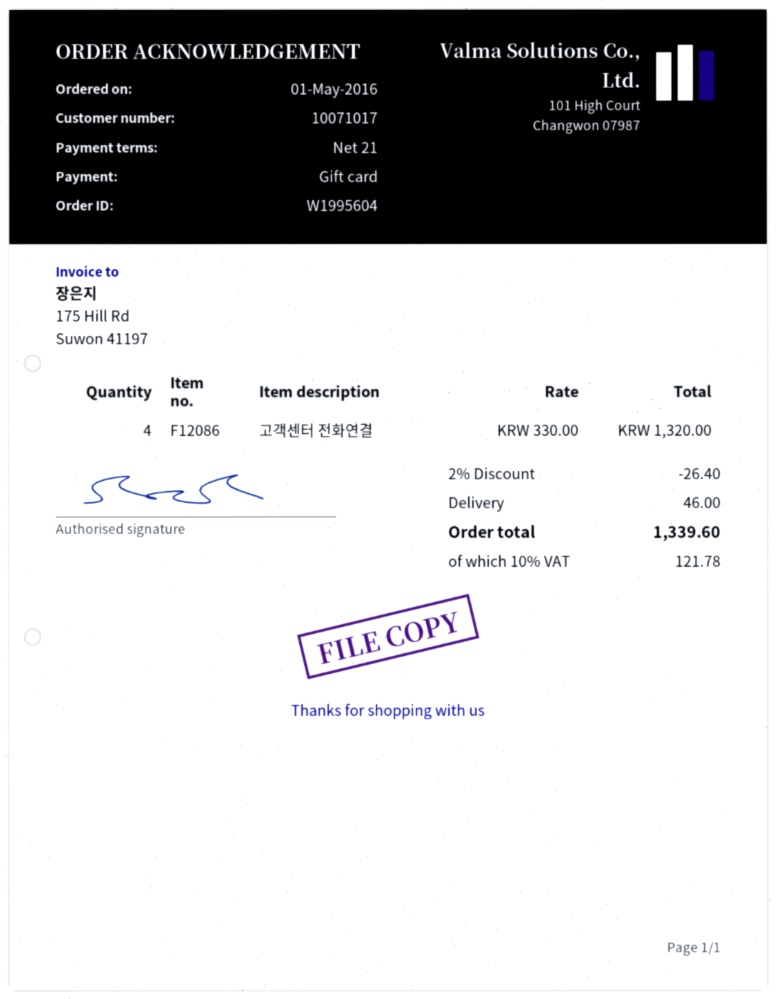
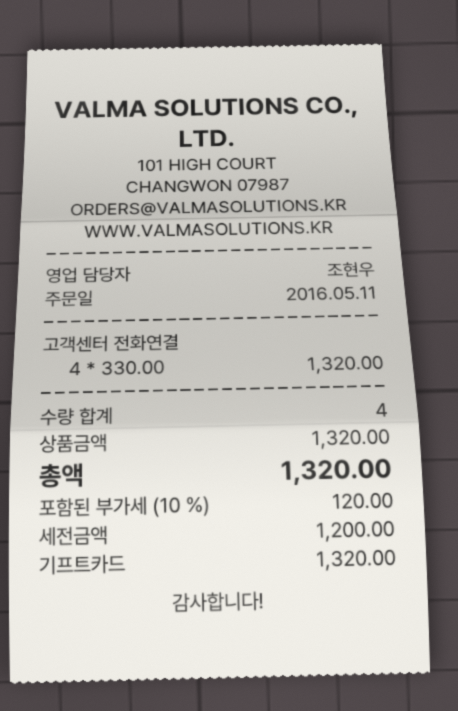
order date: 2016-05-01 -> 2016-05-11
discount: 2% = 26.40 -> none
shipping: 46.00 -> none
tax: 10% = 121.78 -> 10% = 120.00
total: 1339.60 -> 1320.00

